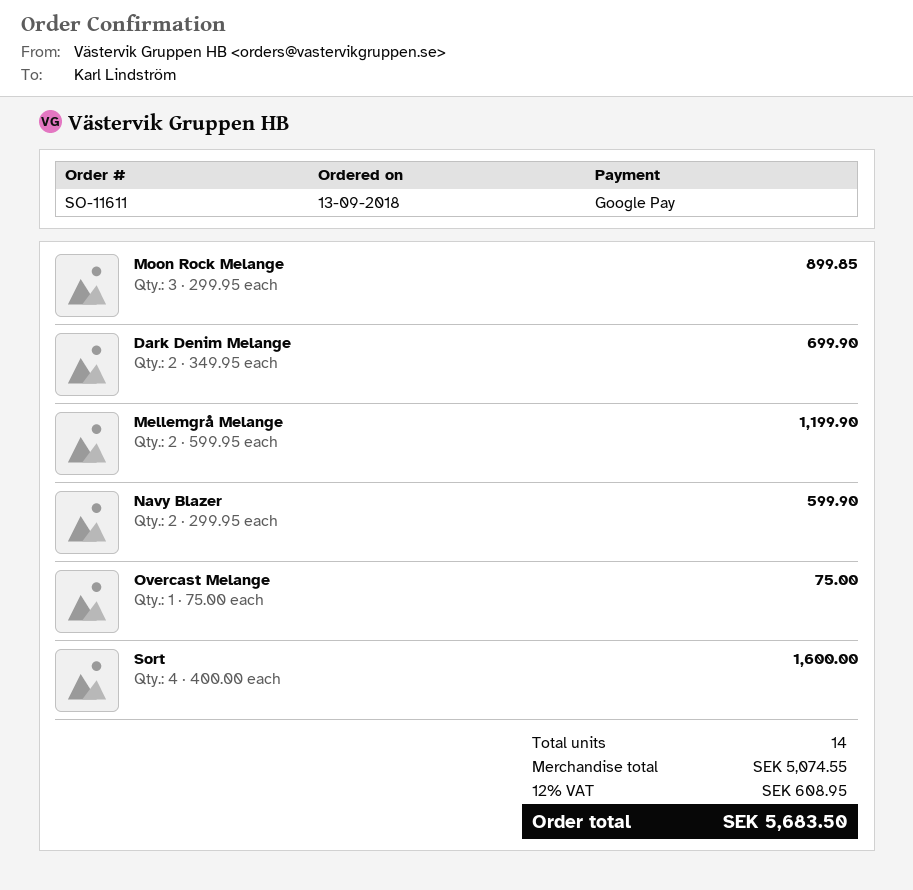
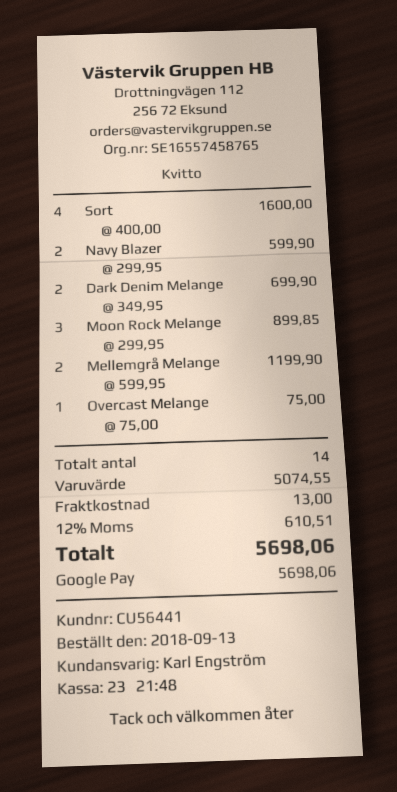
shipping: none -> 13.00
tax: 12% = 608.95 -> 12% = 610.51
total: 5683.50 -> 5698.06

